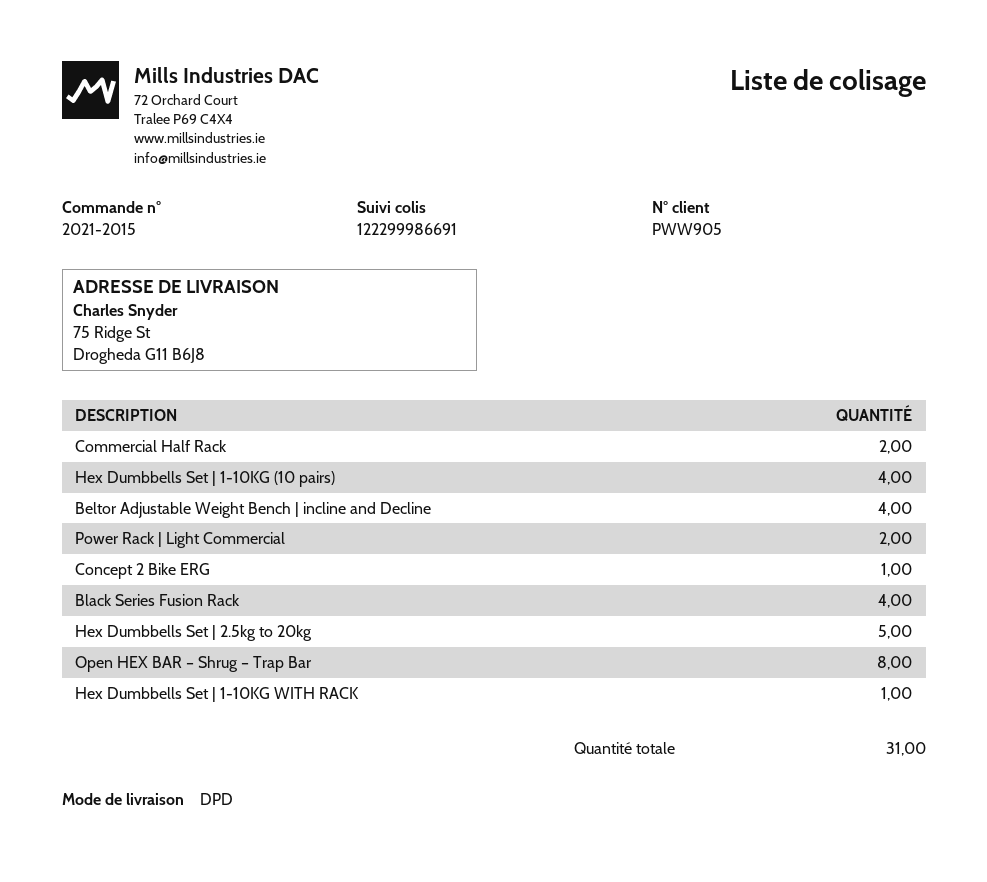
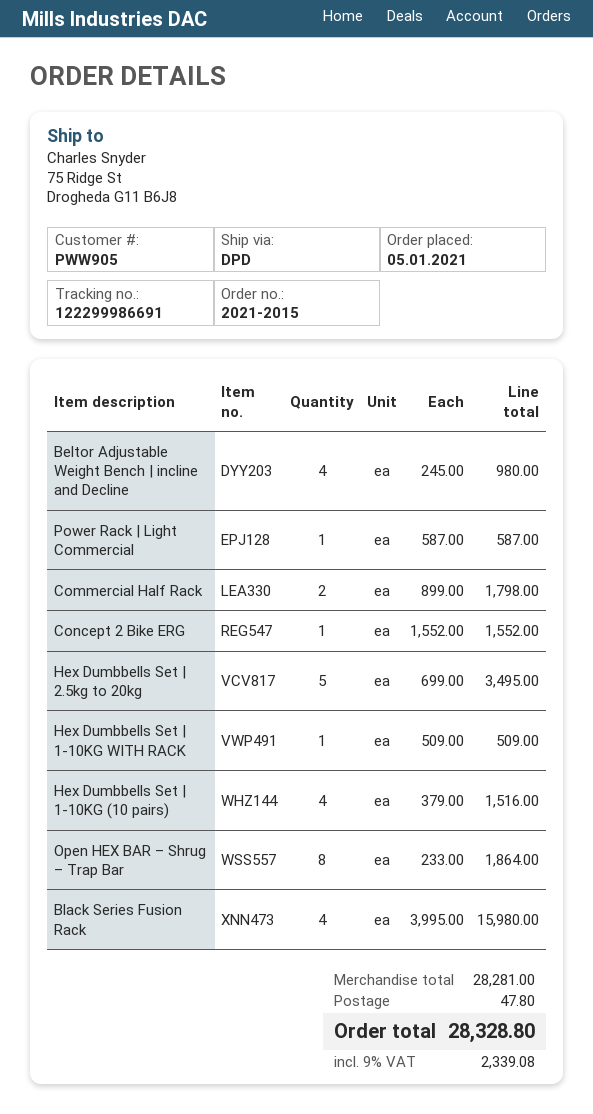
Power Rack | Light Commercial: 2 -> 1

